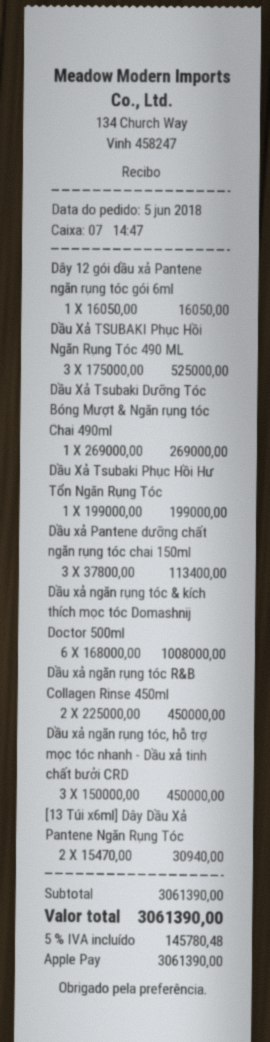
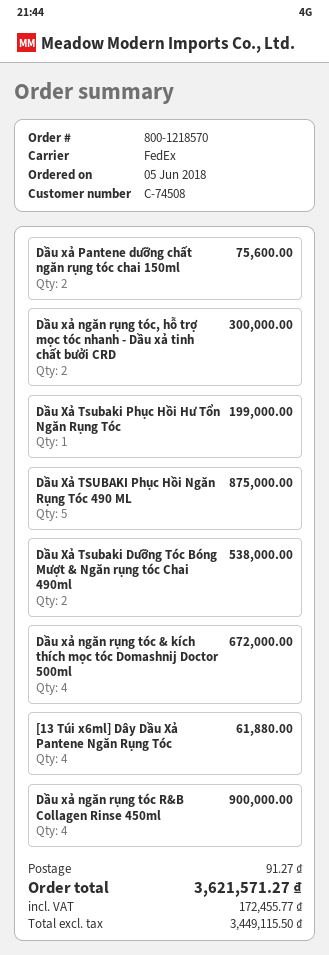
Dây 12 gói dầu xả Pantene ngăn rụng tóc gói 6ml: 1 for 16050.00 -> none
Dầu Xả TSUBAKI Phục Hồi Ngăn Rụng Tóc 490 ML: 3 for 525000.00 -> 5 for 875000.00
Dầu Xả Tsubaki Dưỡng Tóc Bóng Mượt & Ngăn rụng tóc Chai 490ml: 1 for 269000.00 -> 2 for 538000.00
Dầu xả Pantene dưỡng chất ngăn rụng tóc chai 150ml: 3 for 113400.00 -> 2 for 75600.00
Dầu xả ngăn rụng tóc & kích thích mọc tóc Domashnij Doctor 500ml: 6 for 1008000.00 -> 4 for 672000.00
Dầu xả ngăn rụng tóc R&B Collagen Rinse 450ml: 2 for 450000.00 -> 4 for 900000.00
Dầu xả ngăn rụng tóc, hỗ trợ mọc tóc nhanh - Dầu xả tinh chất bưởi CRD: 3 for 450000.00 -> 2 for 300000.00
[13 Túi x6ml] Dây Dầu Xả Pantene Ngăn Rụng Tóc: 2 for 30940.00 -> 4 for 61880.00
shipping: none -> 91.27
tax: 145780.48 -> 172455.77
total: 3061390.00 -> 3621571.27

